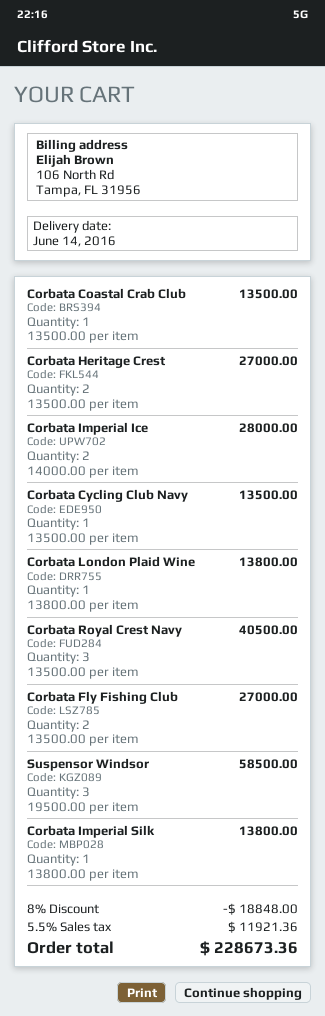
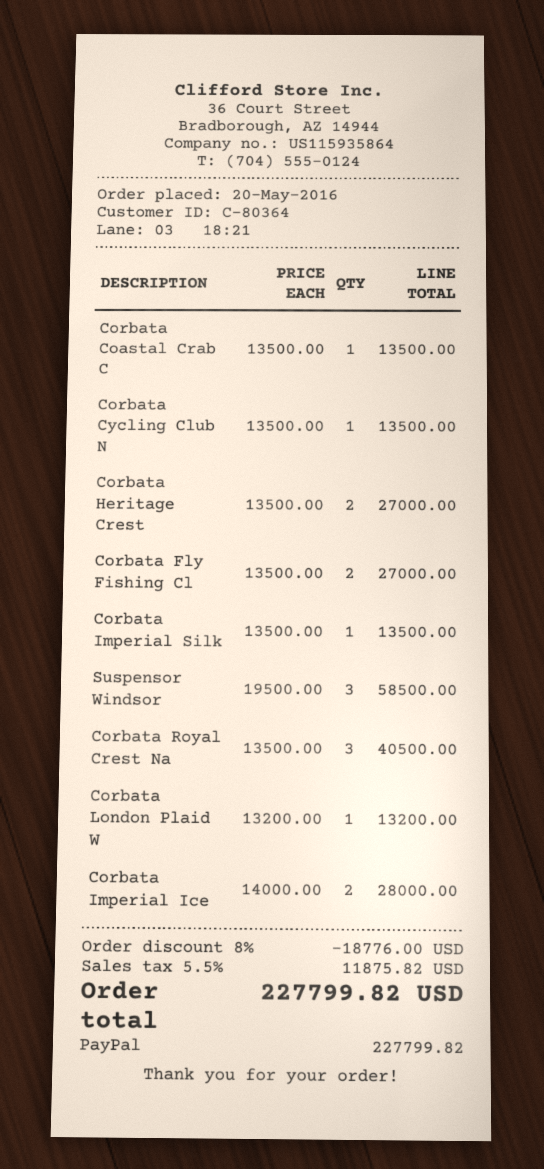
Corbata London Plaid Wine: 1 x 13800.00 = 13800.00 -> 1 x 13200.00 = 13200.00
Corbata Imperial Silk: 1 x 13800.00 = 13800.00 -> 1 x 13500.00 = 13500.00
discount: 8% = 18848.00 -> 8% = 18776.00
tax: 5.5% = 11921.36 -> 5.5% = 11875.82
total: 228673.36 -> 227799.82

